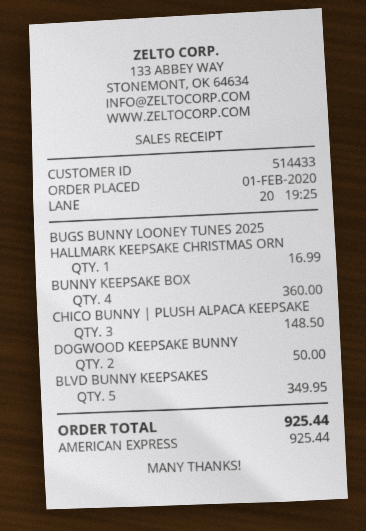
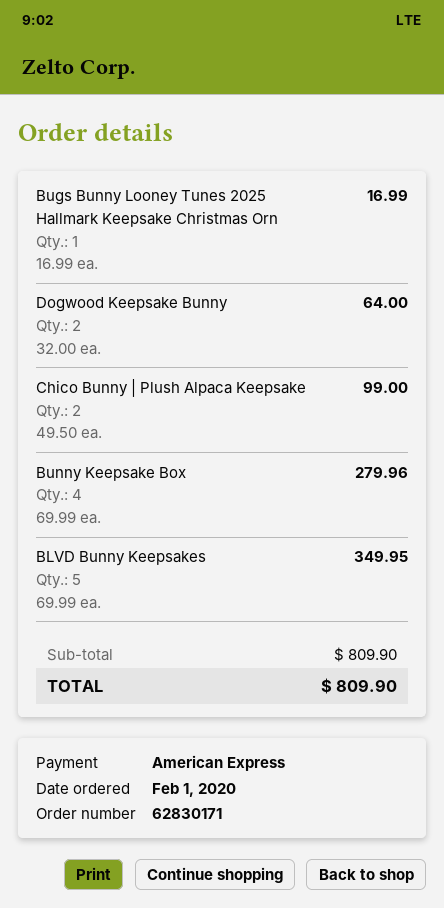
BUNNY KEEPSAKE BOX: 4 for 360.00 -> 4 for 279.96
CHICO BUNNY | PLUSH ALPACA KEEPSAKE: 3 for 148.50 -> 2 for 99.00
DOGWOOD KEEPSAKE BUNNY: 2 for 50.00 -> 2 for 64.00
total: 925.44 -> 809.90

